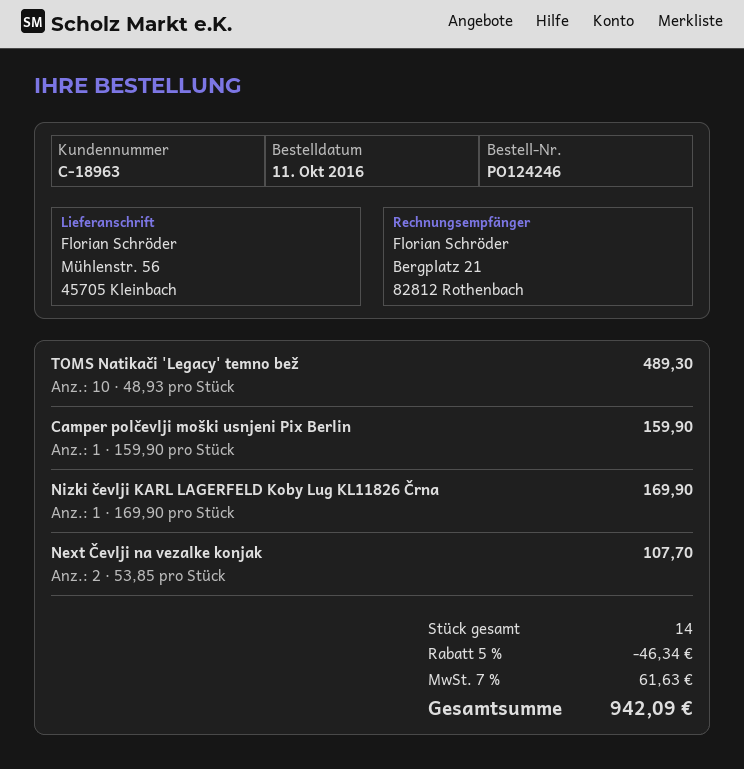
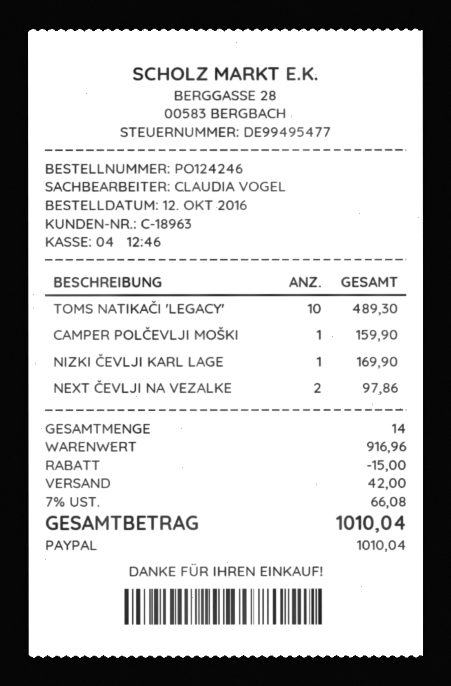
order date: 2016-10-11 -> 2016-10-12
Next Čevlji na vezalke konjak: 2 for 107.70 -> 2 for 97.86
discount: 46.34 -> 15.00
shipping: none -> 42.00
tax: 7% = 61.63 -> 7% = 66.08
total: 942.09 -> 1010.04

